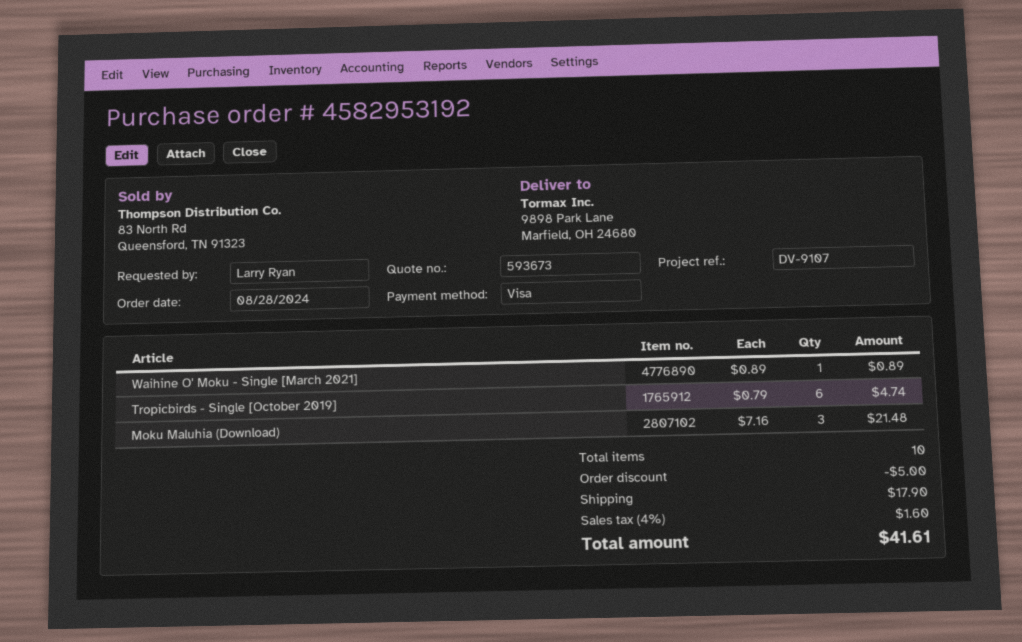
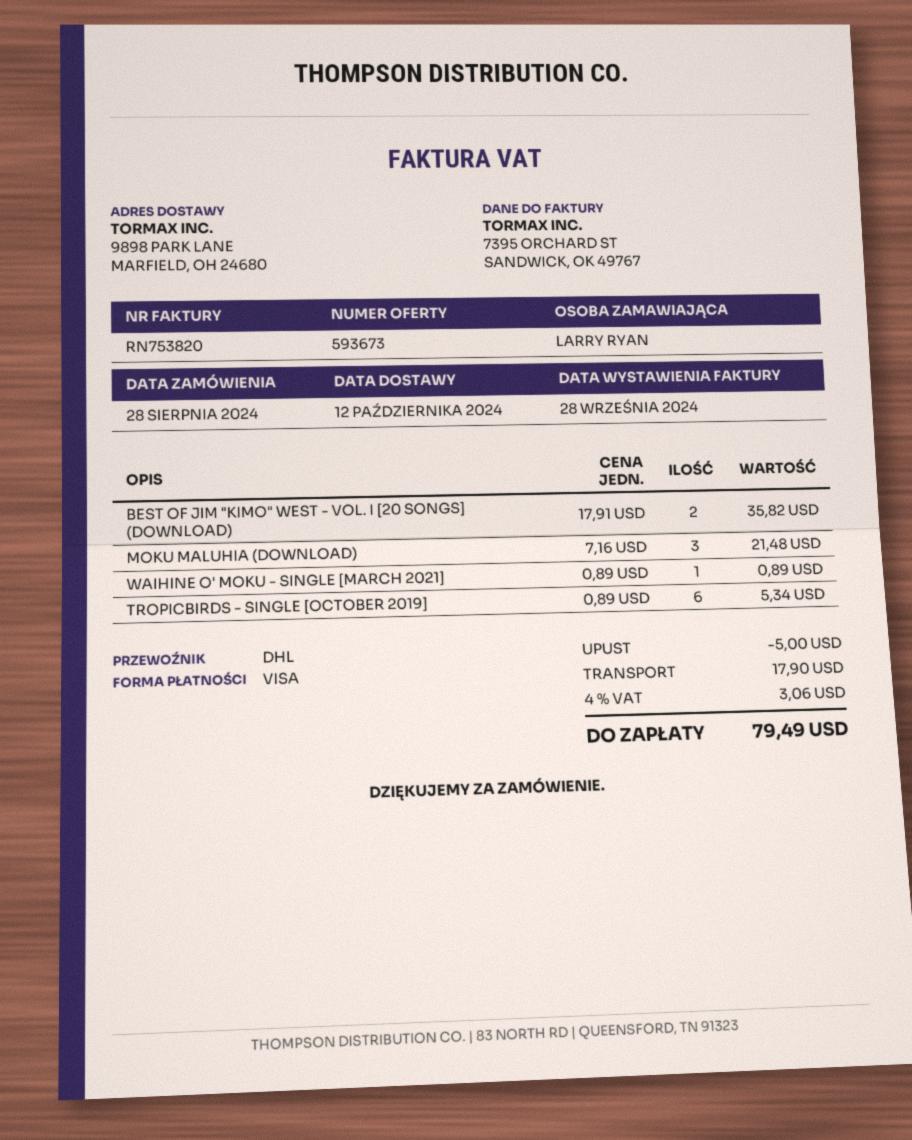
Tropicbirds - Single [October 2019]: 6 x 0.79 = 4.74 -> 6 x 0.89 = 5.34
BEST OF JIM "KIMO" WEST - VOL. I [20 SONGS] (DOWNLOAD): none -> 2 x 17.91 = 35.82
tax: 4% = 1.60 -> 4% = 3.06
total: 41.61 -> 79.49

